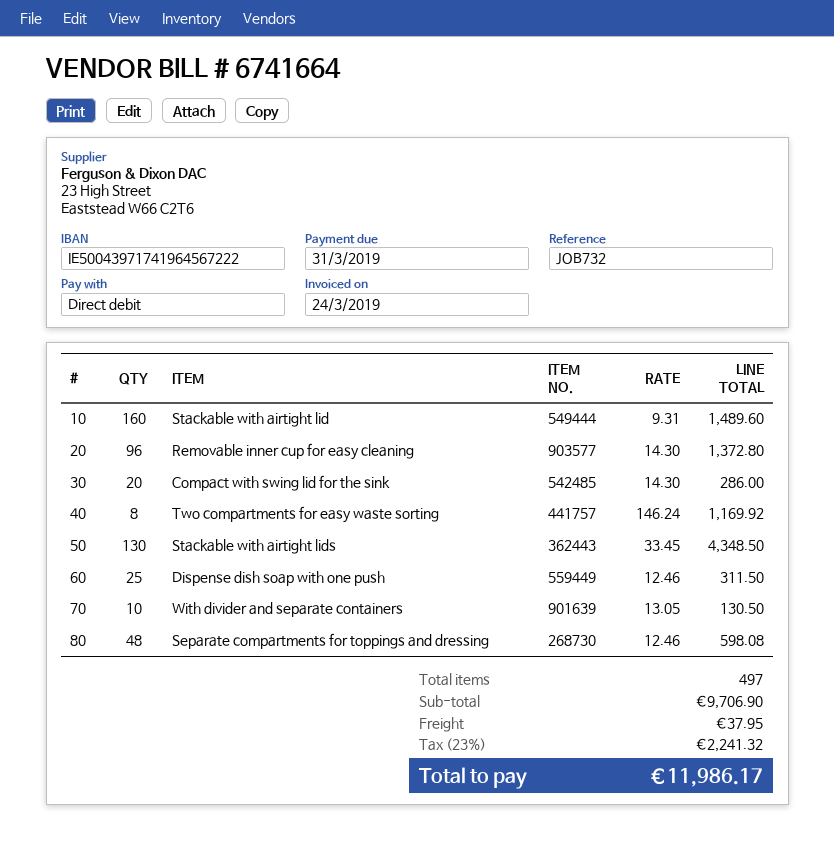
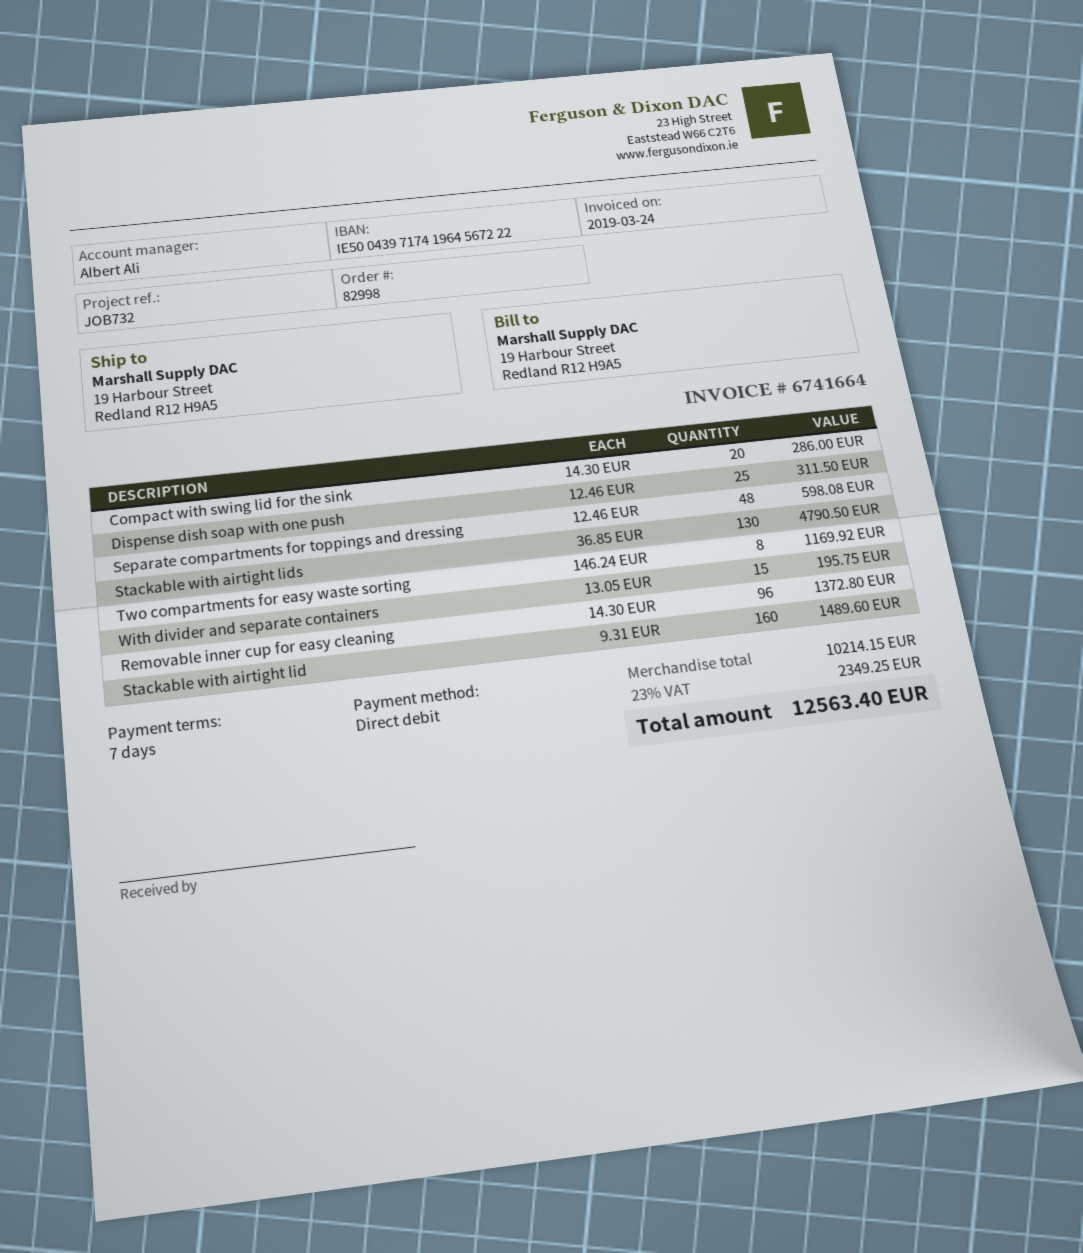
Stackable with airtight lids: 130 x 33.45 = 4348.50 -> 130 x 36.85 = 4790.50
With divider and separate containers: 10 x 13.05 = 130.50 -> 15 x 13.05 = 195.75
subtotal: 9706.90 -> 10214.15
shipping: 37.95 -> none
tax: 23% = 2241.32 -> 23% = 2349.25
total: 11986.17 -> 12563.40

